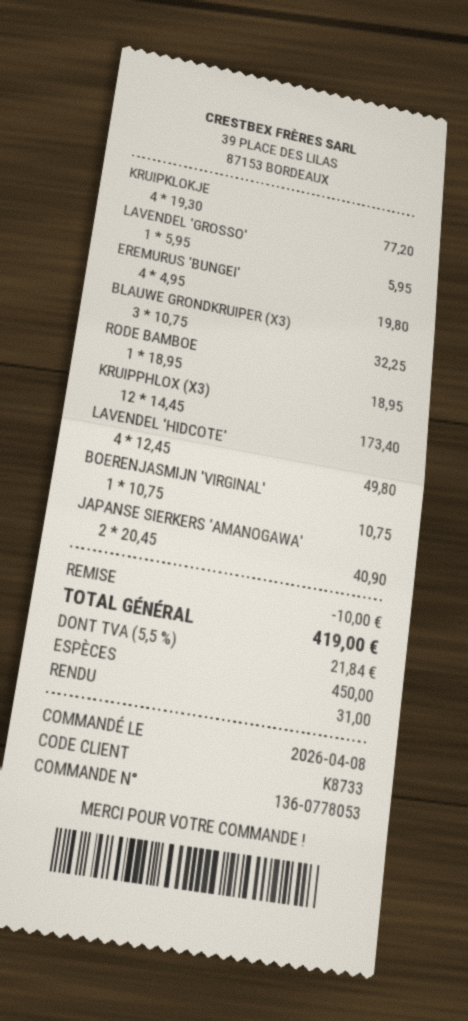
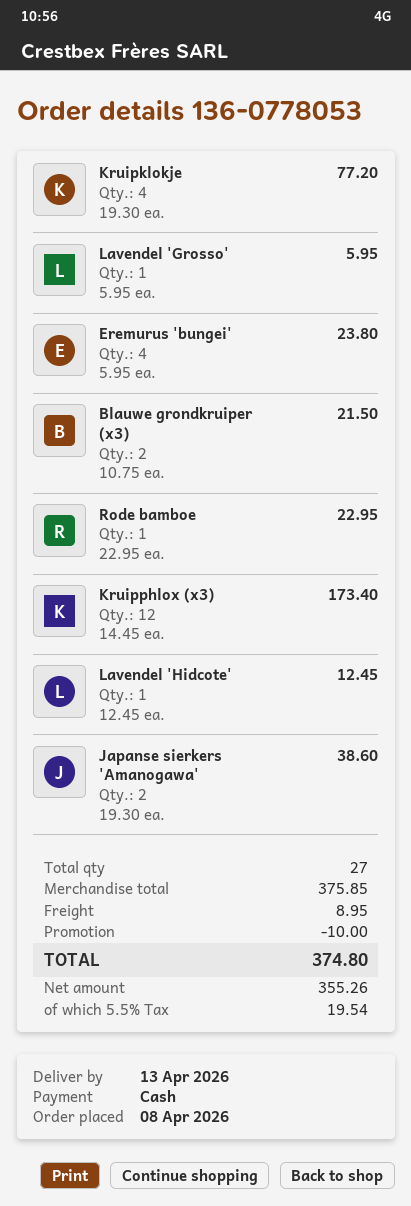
EREMURUS 'BUNGEI': 4 x 4.95 = 19.80 -> 4 x 5.95 = 23.80
BLAUWE GRONDKRUIPER (X3): 3 x 10.75 = 32.25 -> 2 x 10.75 = 21.50
RODE BAMBOE: 1 x 18.95 = 18.95 -> 1 x 22.95 = 22.95
LAVENDEL 'HIDCOTE': 4 x 12.45 = 49.80 -> 1 x 12.45 = 12.45
BOERENJASMIJN 'VIRGINAL': 1 x 10.75 = 10.75 -> none
JAPANSE SIERKERS 'AMANOGAWA': 2 x 20.45 = 40.90 -> 2 x 19.30 = 38.60
shipping: none -> 8.95
tax: 5.5% = 21.84 -> 5.5% = 19.54
total: 419.00 -> 374.80

